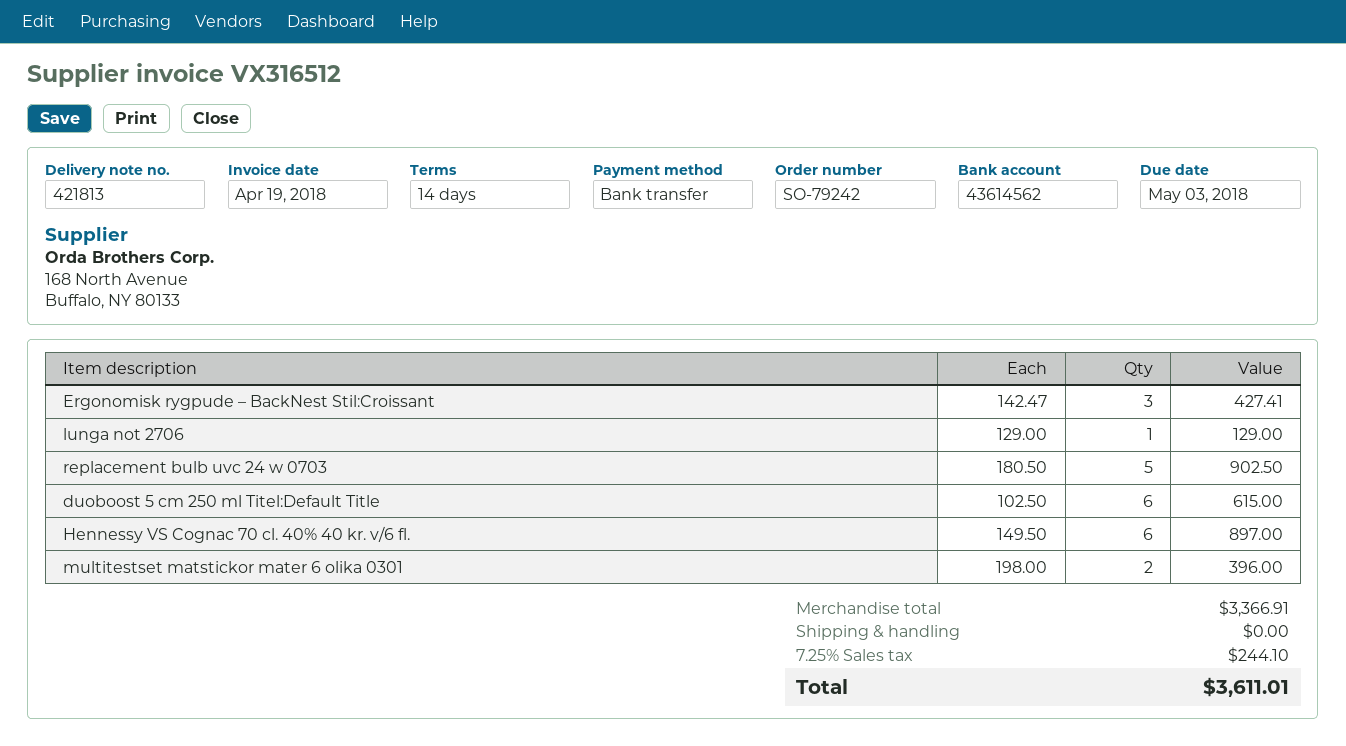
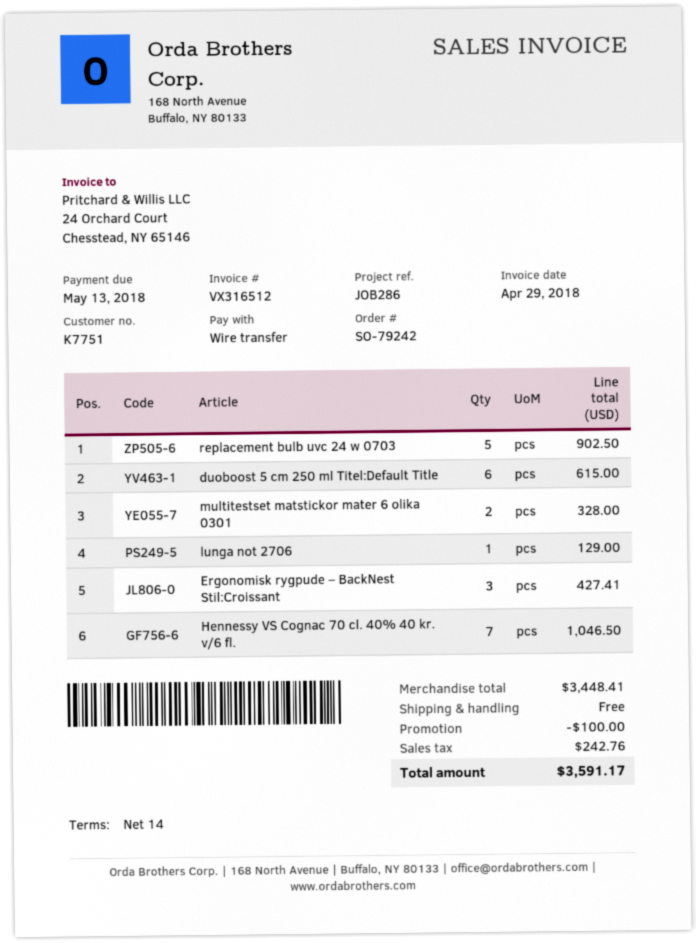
invoice date: 2018-04-19 -> 2018-04-29
due date: 2018-05-03 -> 2018-05-13
Hennessy VS Cognac 70 cl. 40% 40 kr. v/6 fl.: 6 for 897.00 -> 7 for 1046.50
multitestset matstickor mater 6 olika 0301: 2 for 396.00 -> 2 for 328.00
subtotal: 3366.91 -> 3448.41
discount: none -> 100.00
tax: 244.10 -> 242.76
total: 3611.01 -> 3591.17

